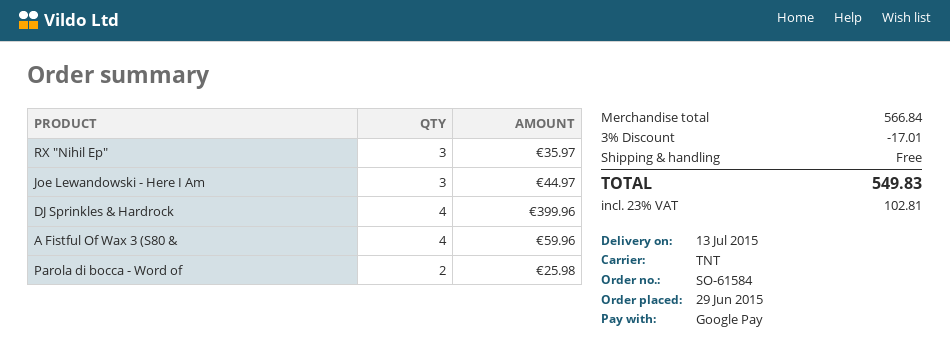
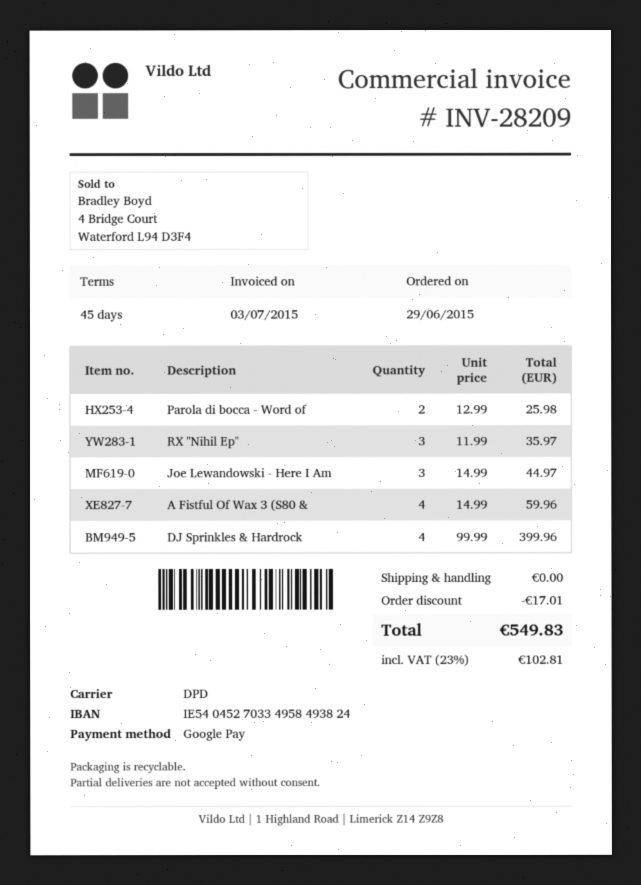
shipping method: TNT -> DPD

